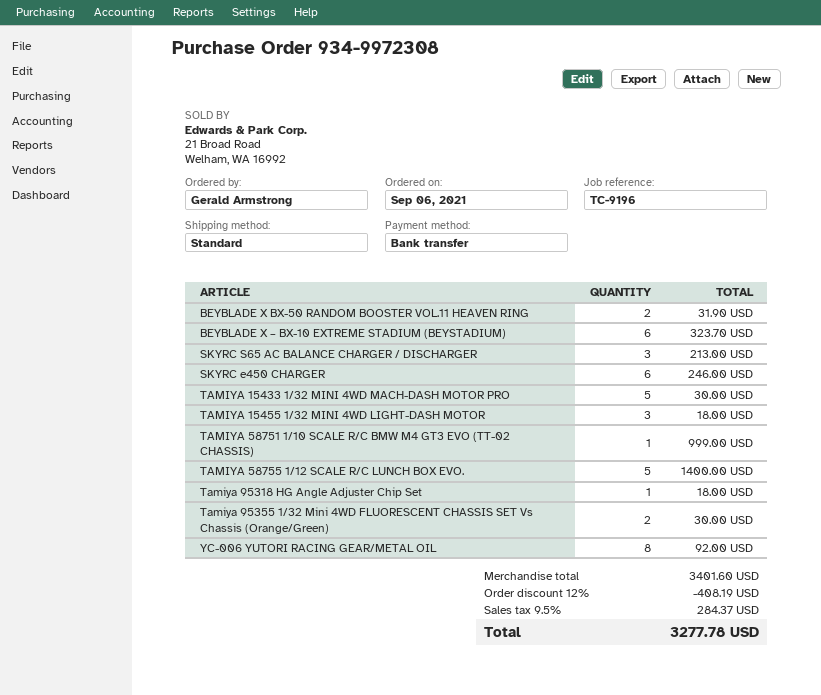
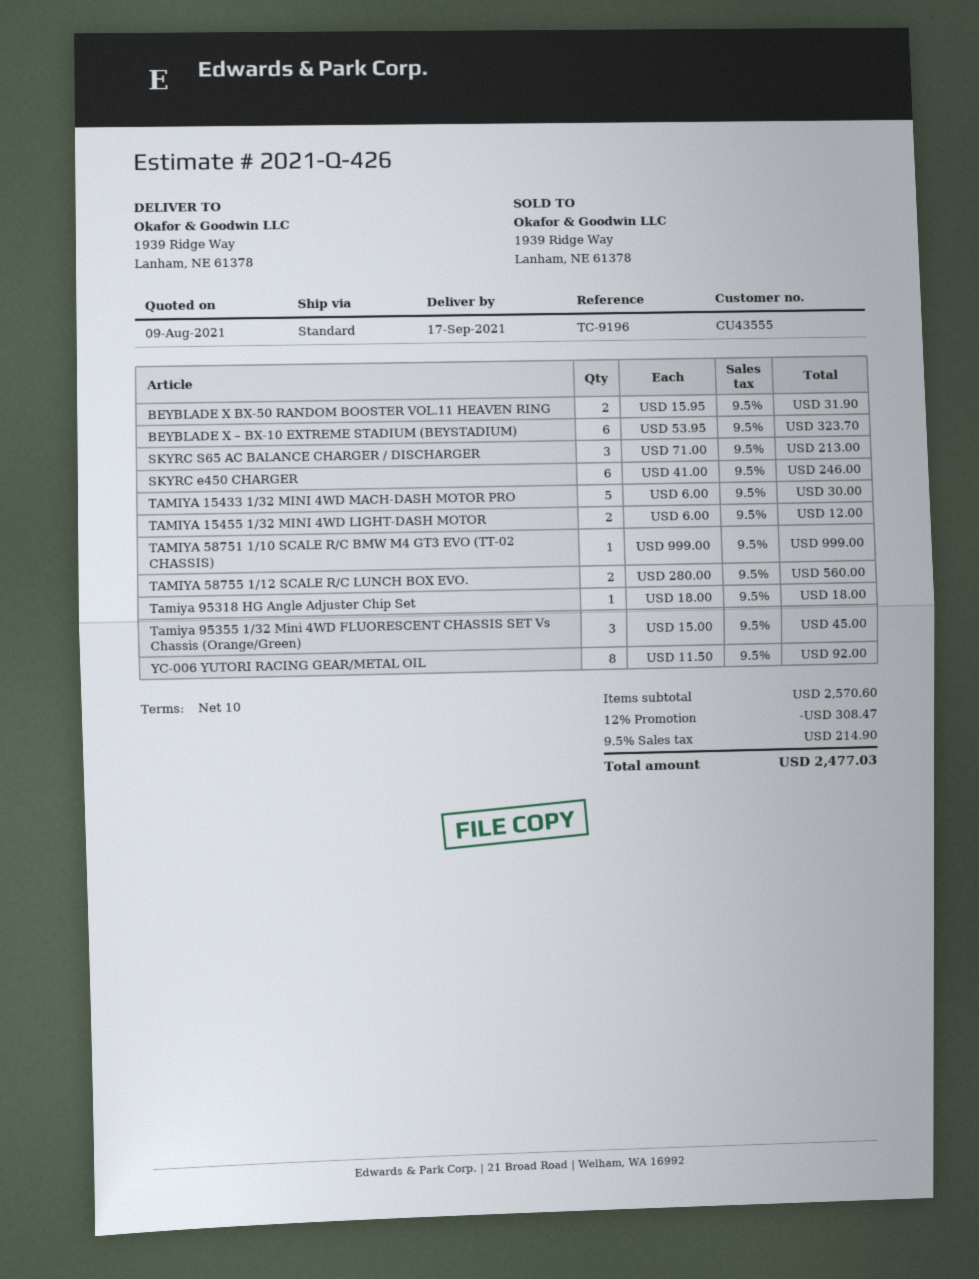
TAMIYA 15455 1/32 MINI 4WD LIGHT-DASH MOTOR: 3 for 18.00 -> 2 for 12.00
TAMIYA 58755 1/12 SCALE R/C LUNCH BOX EVO.: 5 for 1400.00 -> 2 for 560.00
Tamiya 95355 1/32 Mini 4WD FLUORESCENT CHASSIS SET Vs Chassis (Orange/Green): 2 for 30.00 -> 3 for 45.00
subtotal: 3401.60 -> 2570.60
discount: 12% = 408.19 -> 12% = 308.47
tax: 9.5% = 284.37 -> 9.5% = 214.90
total: 3277.78 -> 2477.03

